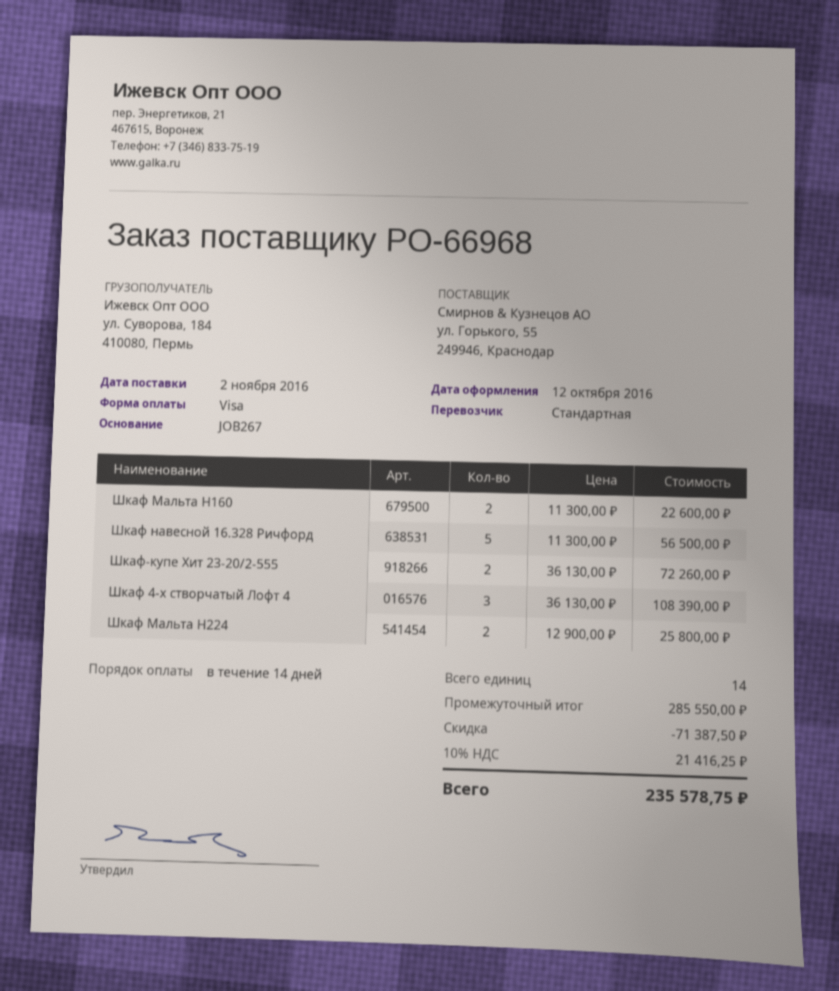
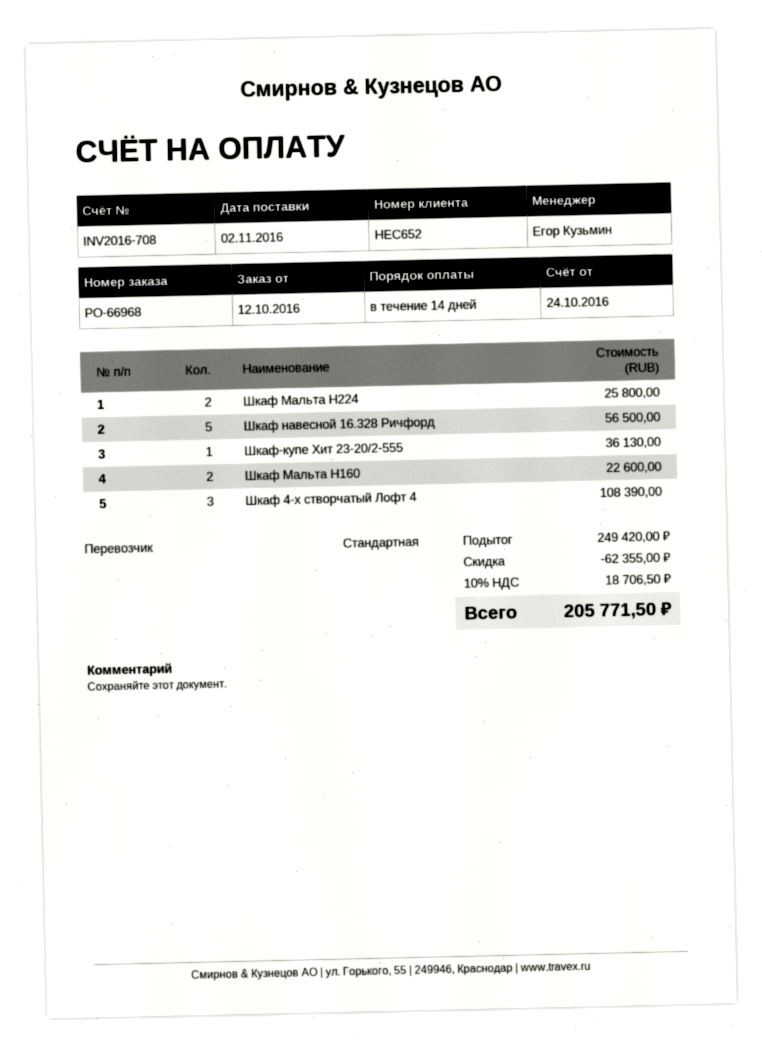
Шкаф-купе Хит 23-20/2-555: 2 for 72260.00 -> 1 for 36130.00
subtotal: 285550.00 -> 249420.00
discount: 71387.50 -> 62355.00
tax: 10% = 21416.25 -> 10% = 18706.50
total: 235578.75 -> 205771.50

